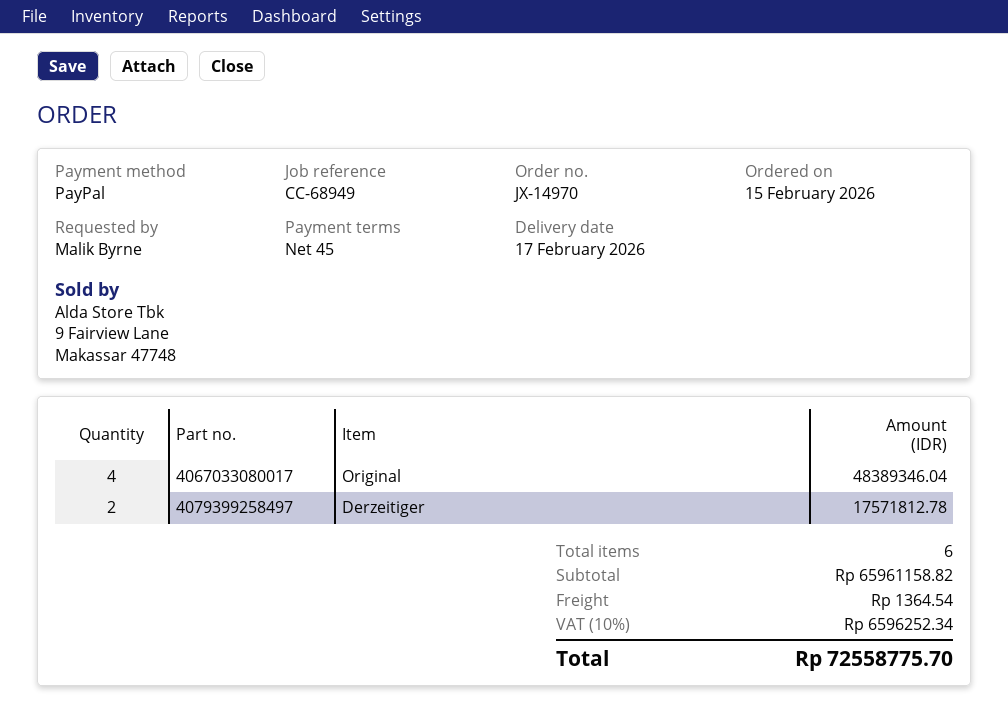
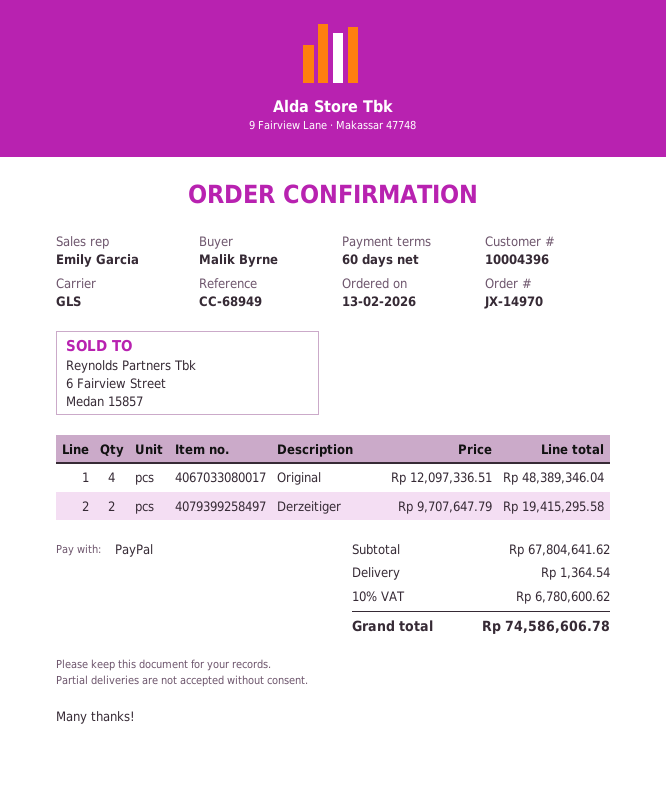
order date: 2026-02-15 -> 2026-02-13
payment terms: 45 days -> 60 days
Derzeitiger: 2 for 17571812.78 -> 2 for 19415295.58
subtotal: 65961158.82 -> 67804641.62
tax: 10% = 6596252.34 -> 10% = 6780600.62
total: 72558775.70 -> 74586606.78

